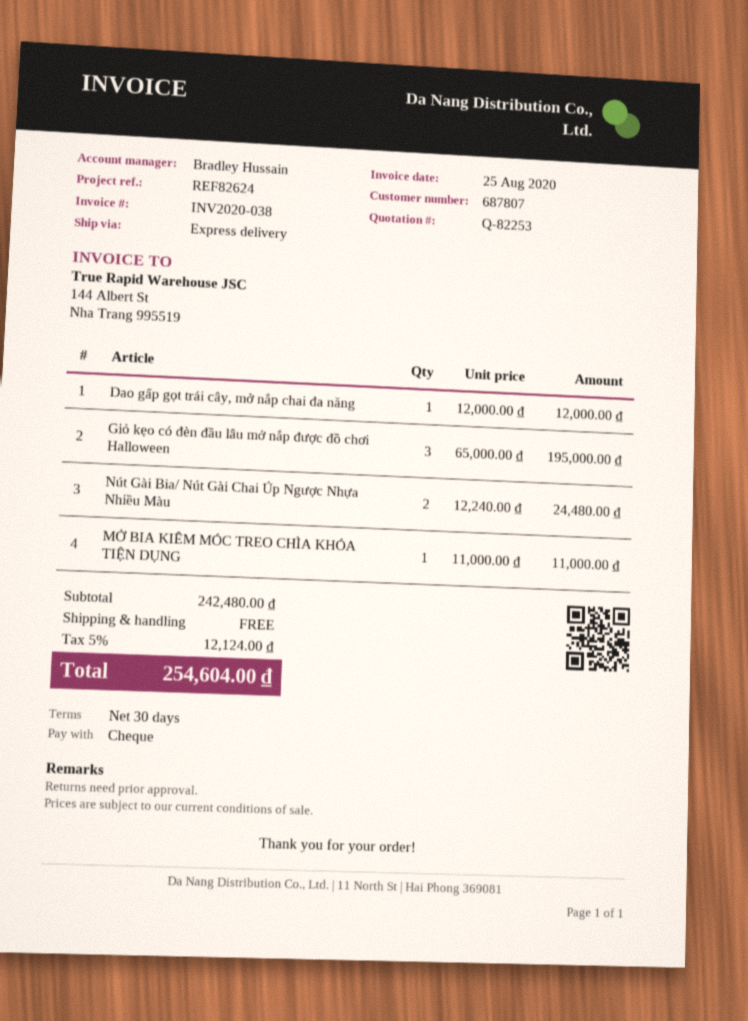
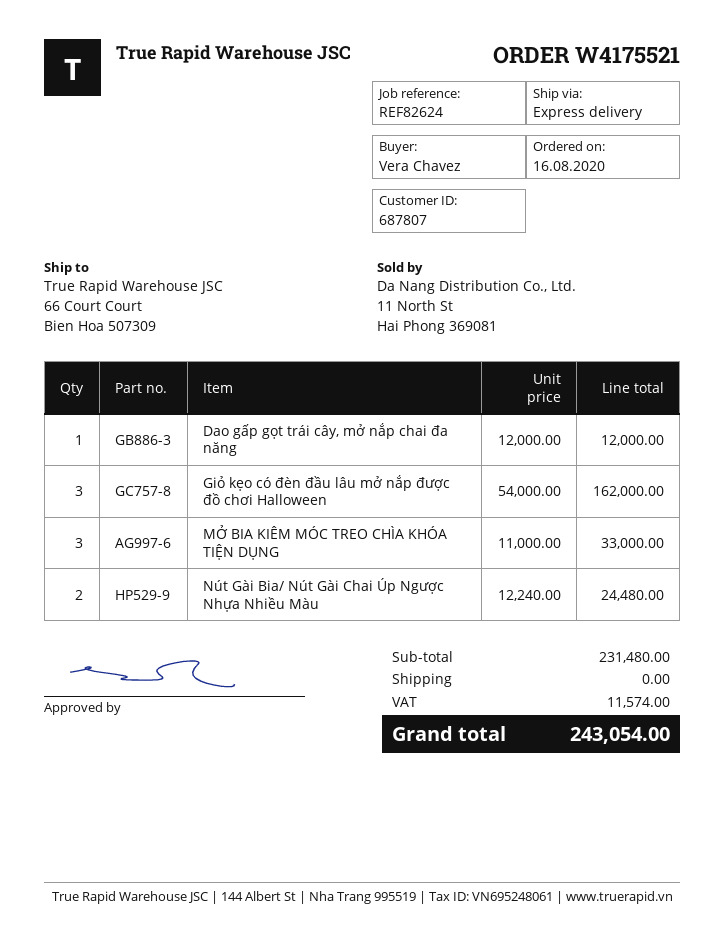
Giỏ kẹo có đèn đầu lâu mở nắp được đồ chơi Halloween: 3 x 65000.00 = 195000.00 -> 3 x 54000.00 = 162000.00
MỞ BIA KIÊM MÓC TREO CHÌA KHÓA TIỆN DỤNG: 1 x 11000.00 = 11000.00 -> 3 x 11000.00 = 33000.00
subtotal: 242480.00 -> 231480.00
tax: 12124.00 -> 11574.00
total: 254604.00 -> 243054.00

